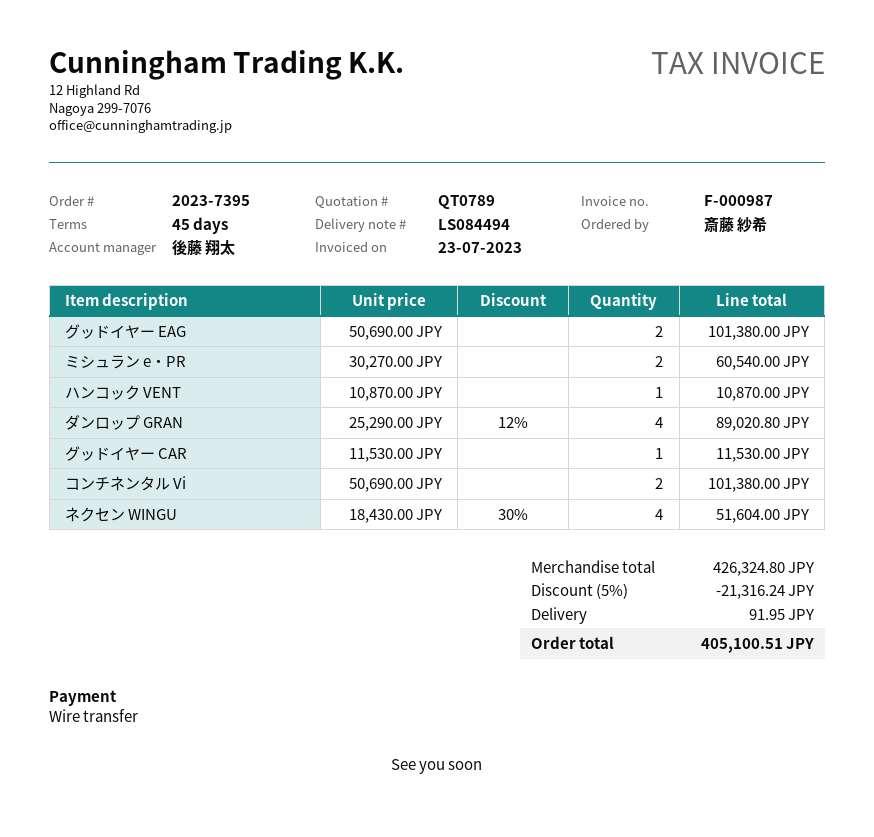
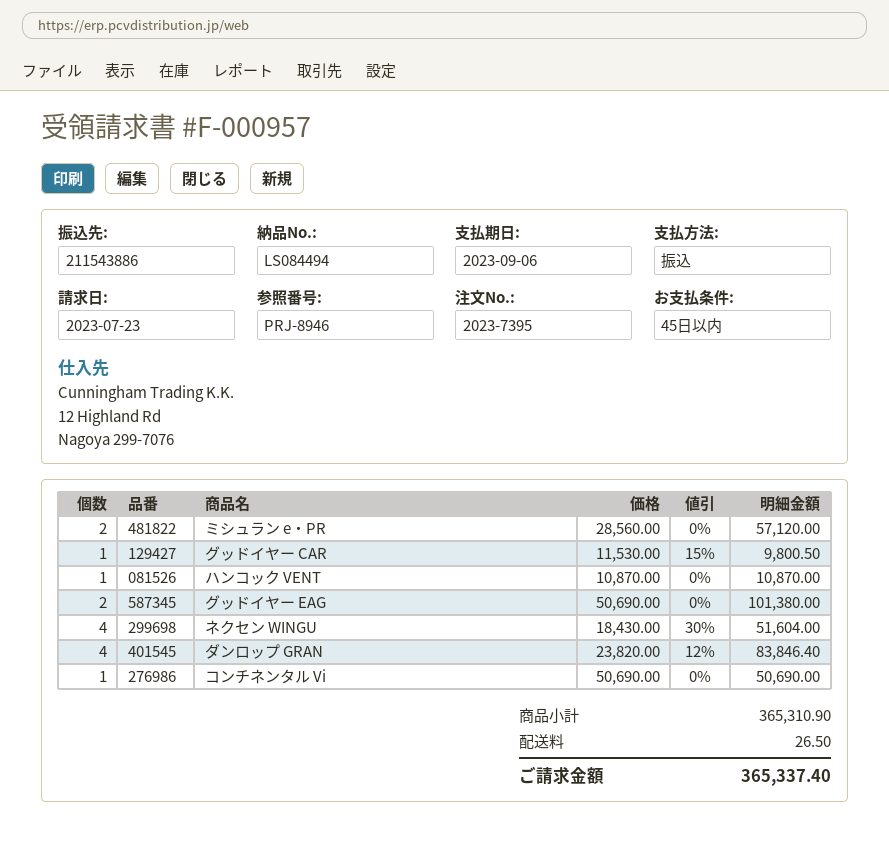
invoice number: F-000987 -> F-000957
ミシュラン e・PR: 2 x 30270.00 = 60540.00 -> 2 x 28560.00 = 57120.00
ダンロップ GRAN: 4 x 25290.00 - 12% = 89020.80 -> 4 x 23820.00 - 12% = 83846.40
グッドイヤー CAR: 1 x 11530.00 = 11530.00 -> 1 x 11530.00 - 15% = 9800.50
コンチネンタル Vi: 2 x 50690.00 = 101380.00 -> 1 x 50690.00 = 50690.00
subtotal: 426324.80 -> 365310.90
discount: 5% = 21316.24 -> none
shipping: 91.95 -> 26.50
total: 405100.51 -> 365337.40

